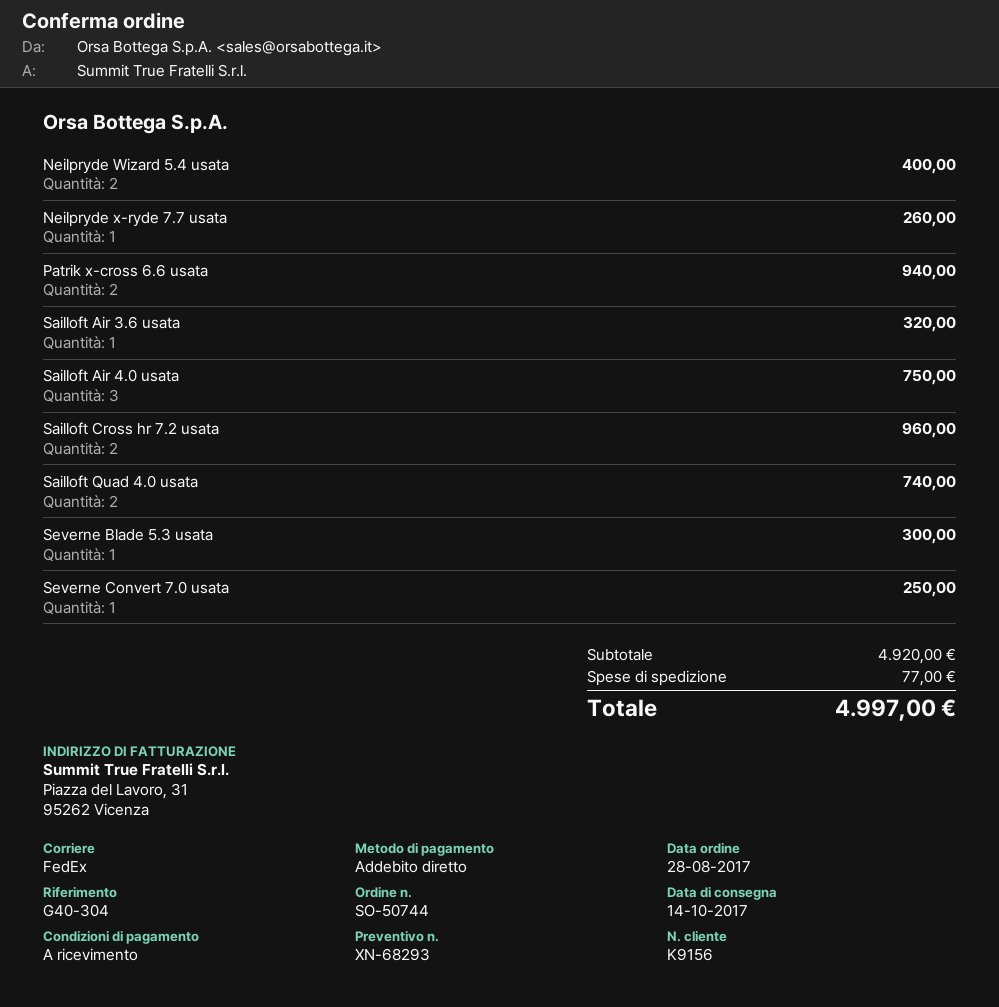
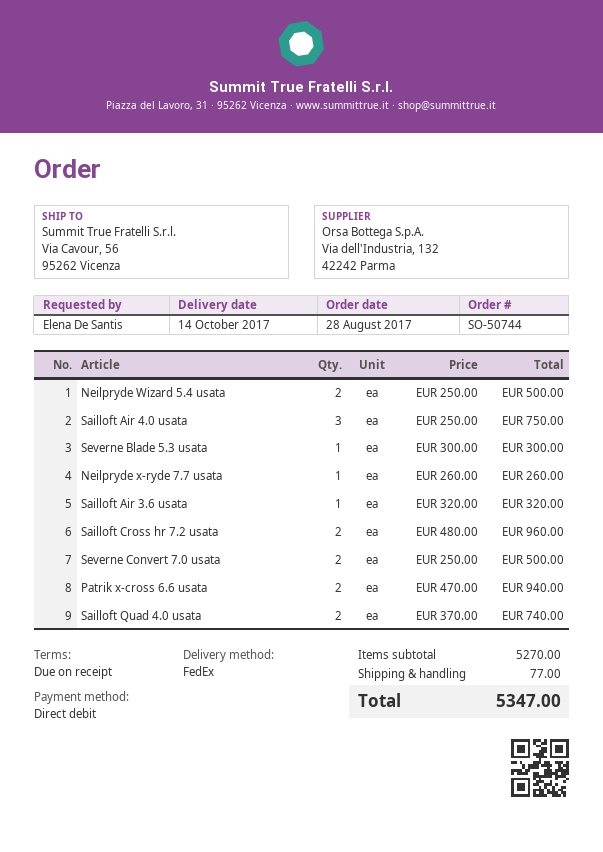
Neilpryde Wizard 5.4 usata: 2 for 400.00 -> 2 for 500.00
Severne Convert 7.0 usata: 1 for 250.00 -> 2 for 500.00
subtotal: 4920.00 -> 5270.00
total: 4997.00 -> 5347.00

